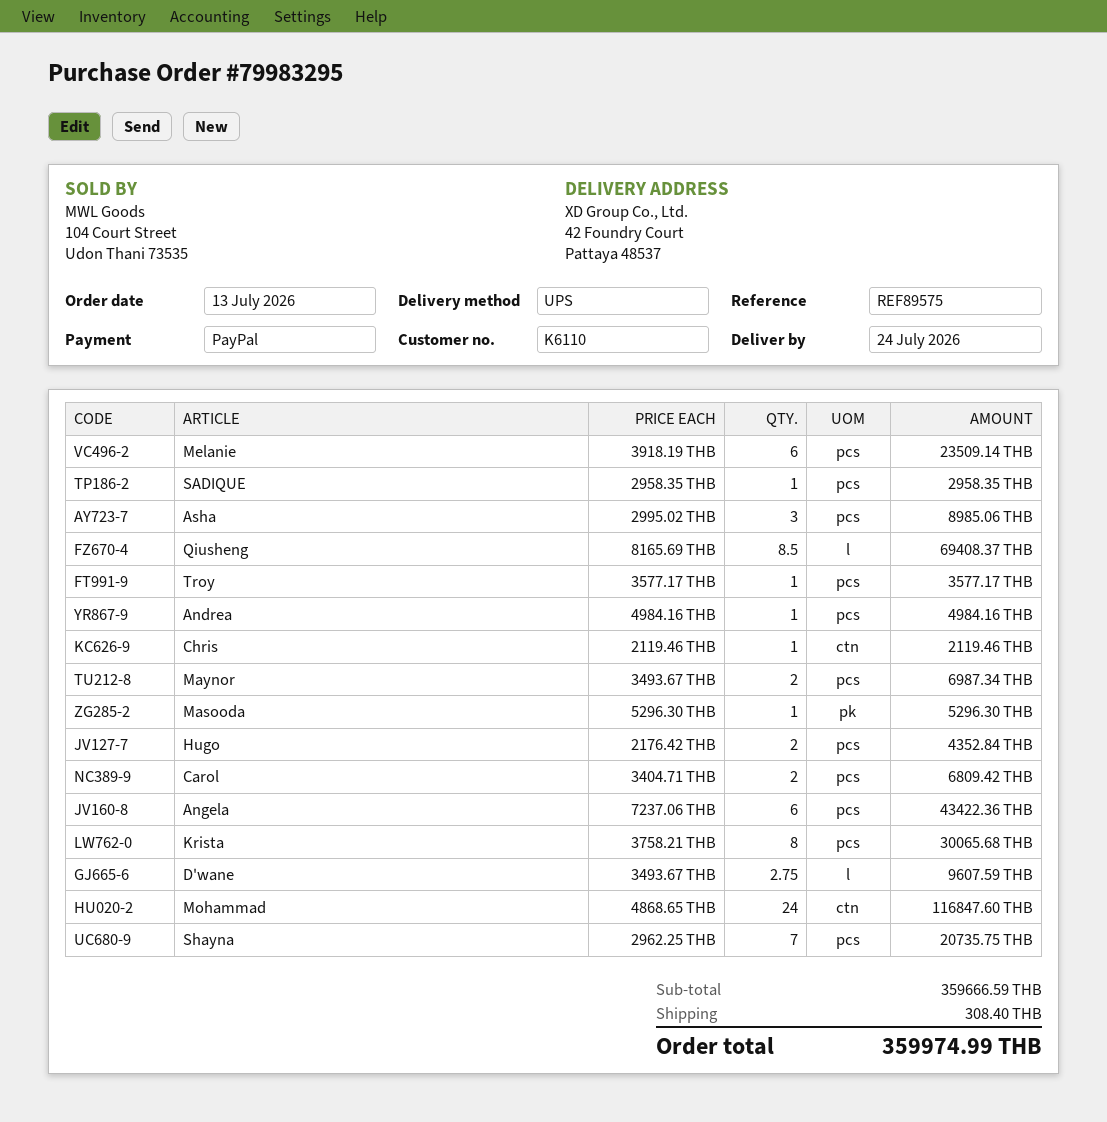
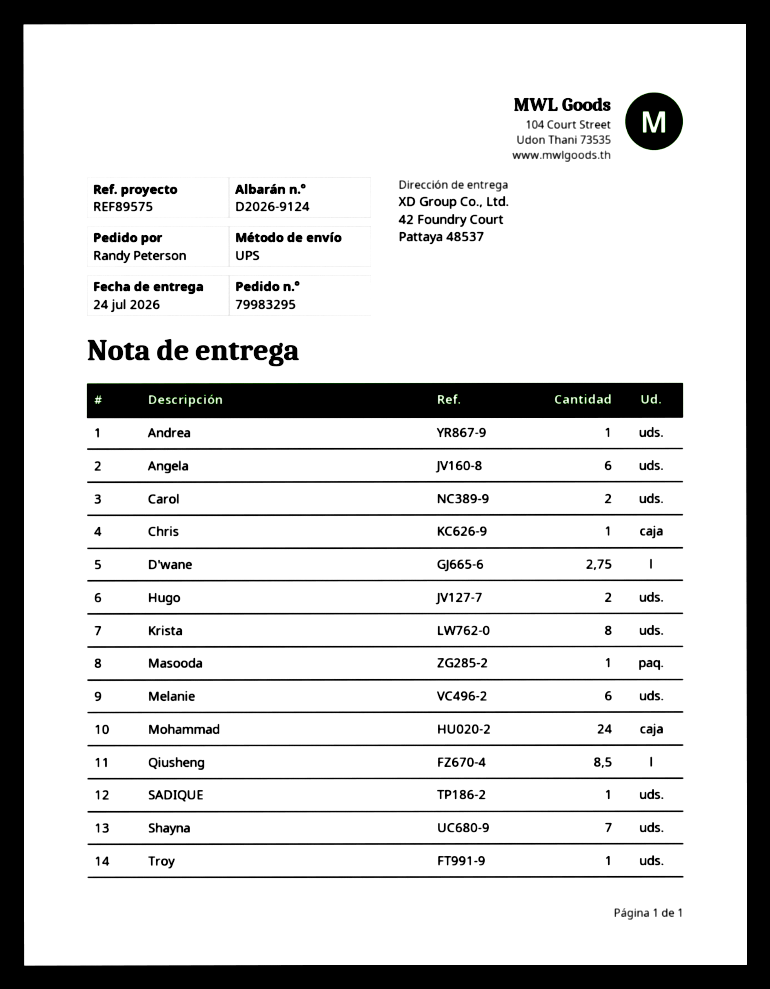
Asha: 3 -> none
Maynor: 2 -> none

